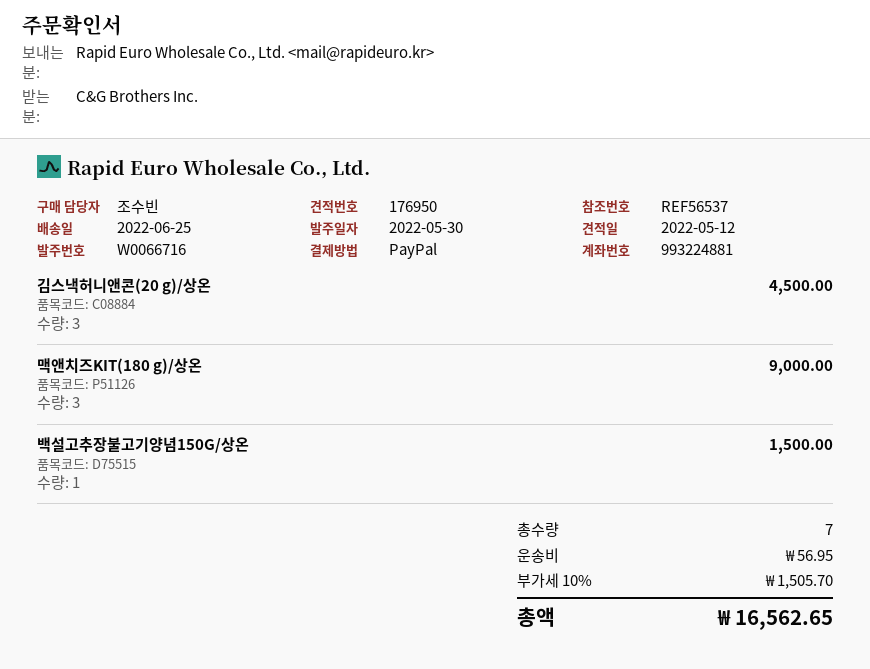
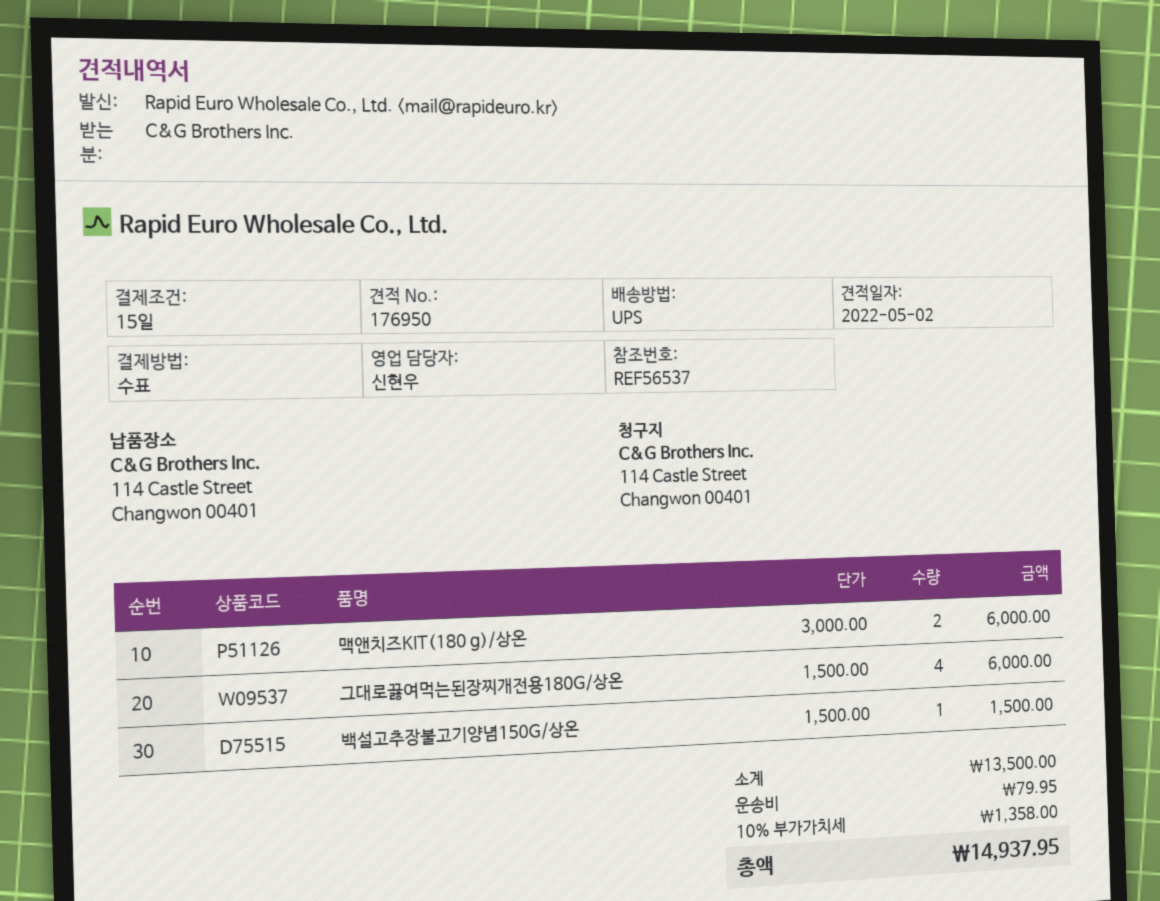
quote date: 2022-05-12 -> 2022-05-02
payment method: PayPal -> cheque
김스낵허니앤콘(20 g)/상온: 3 for 4500.00 -> none
맥앤치즈KIT(180 g)/상온: 3 for 9000.00 -> 2 for 6000.00
그대로끓여먹는된장찌개전용180G/상온: none -> 4 for 6000.00
shipping: 56.95 -> 79.95
tax: 10% = 1505.70 -> 10% = 1358.00
total: 16562.65 -> 14937.95

